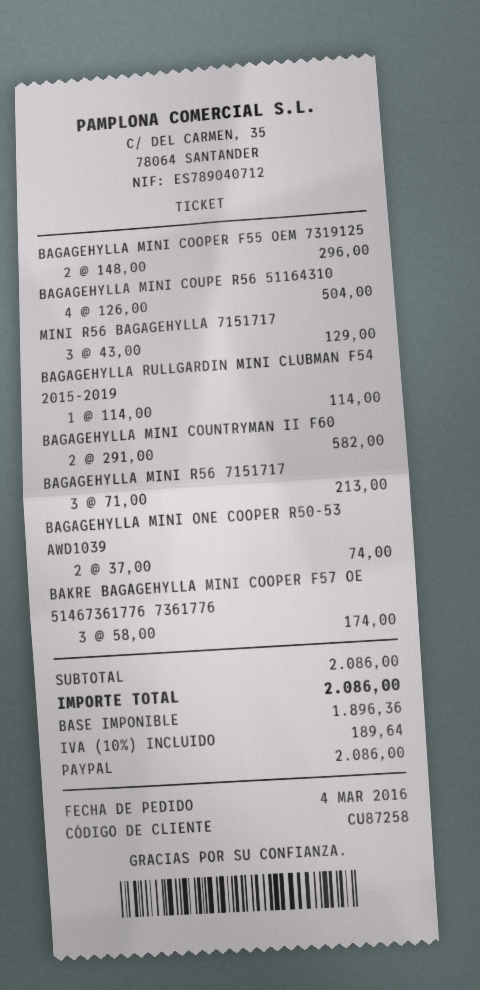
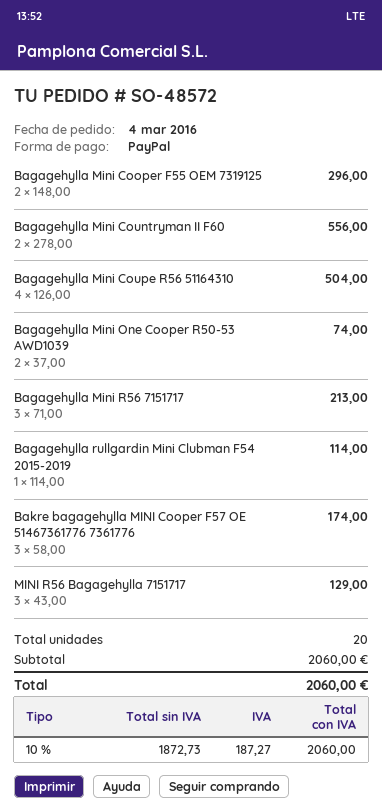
BAGAGEHYLLA MINI COUNTRYMAN II F60: 2 x 291.00 = 582.00 -> 2 x 278.00 = 556.00
subtotal: 2086.00 -> 2060.00
net: 1896.36 -> 1872.73
tax: 10% = 189.64 -> 10% = 187.27
total: 2086.00 -> 2060.00

